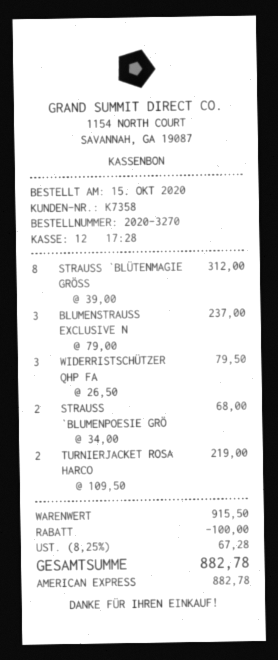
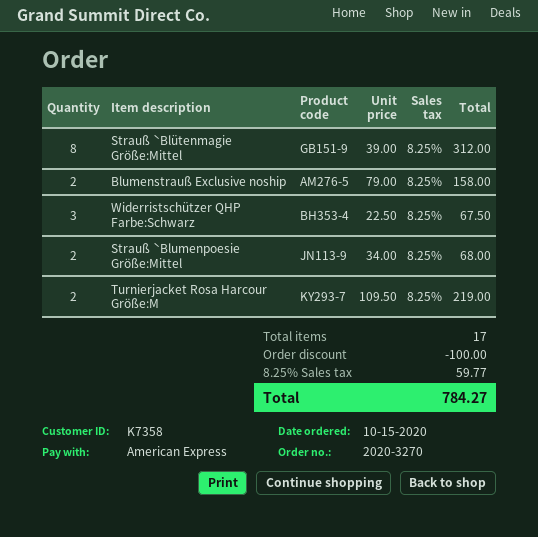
BLUMENSTRAUSS EXCLUSIVE N: 3 x 79.00 = 237.00 -> 2 x 79.00 = 158.00
WIDERRISTSCHÜTZER QHP FA: 3 x 26.50 = 79.50 -> 3 x 22.50 = 67.50
tax: 8.25% = 67.28 -> 8.25% = 59.77
total: 882.78 -> 784.27

